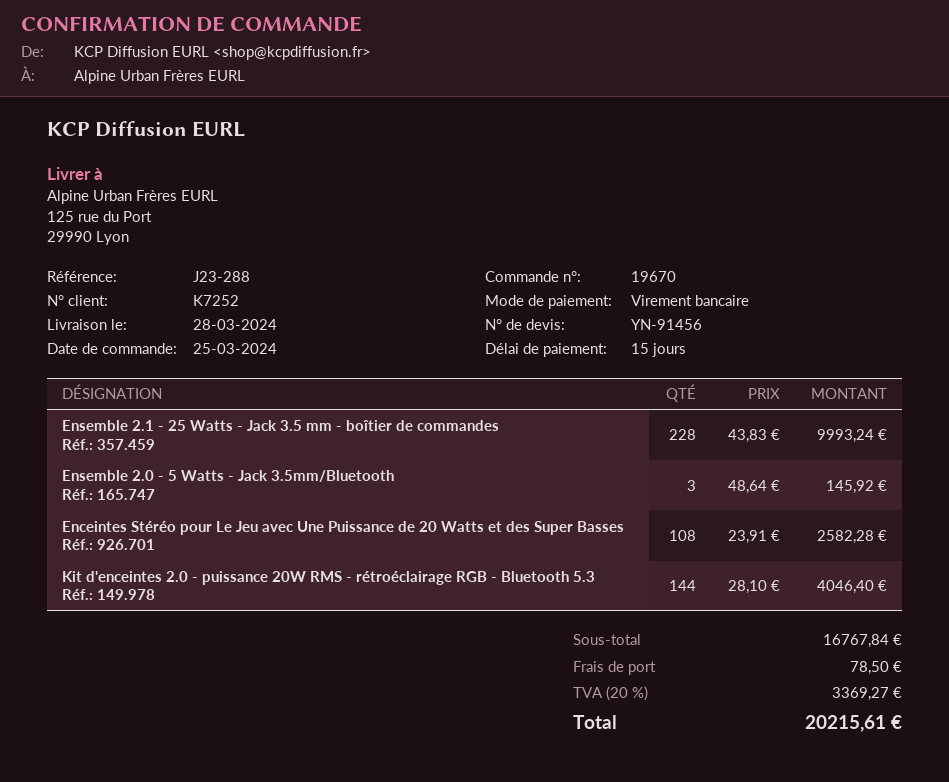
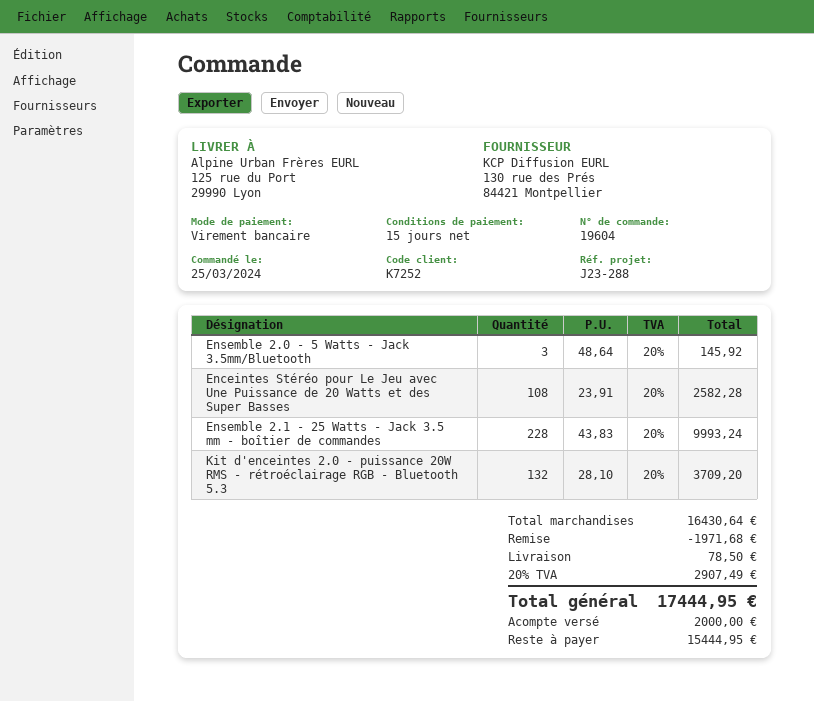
order number: 19670 -> 19604
Kit d'enceintes 2.0 - puissance 20W RMS - rétroéclairage RGB - Bluetooth 5.3: 144 x 28.10 = 4046.40 -> 132 x 28.10 = 3709.20
subtotal: 16767.84 -> 16430.64
discount: none -> 1971.68
tax: 20% = 3369.27 -> 20% = 2907.49
total: 20215.61 -> 17444.95

